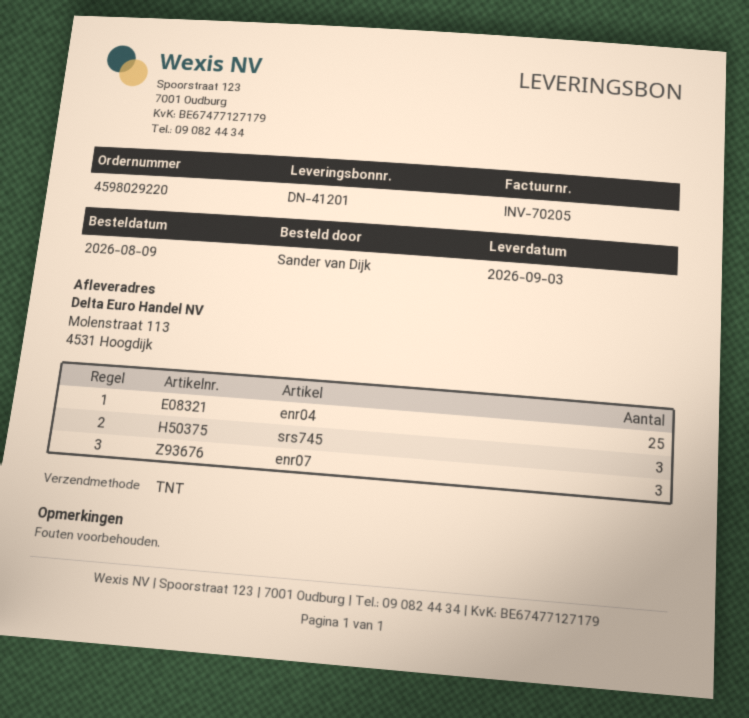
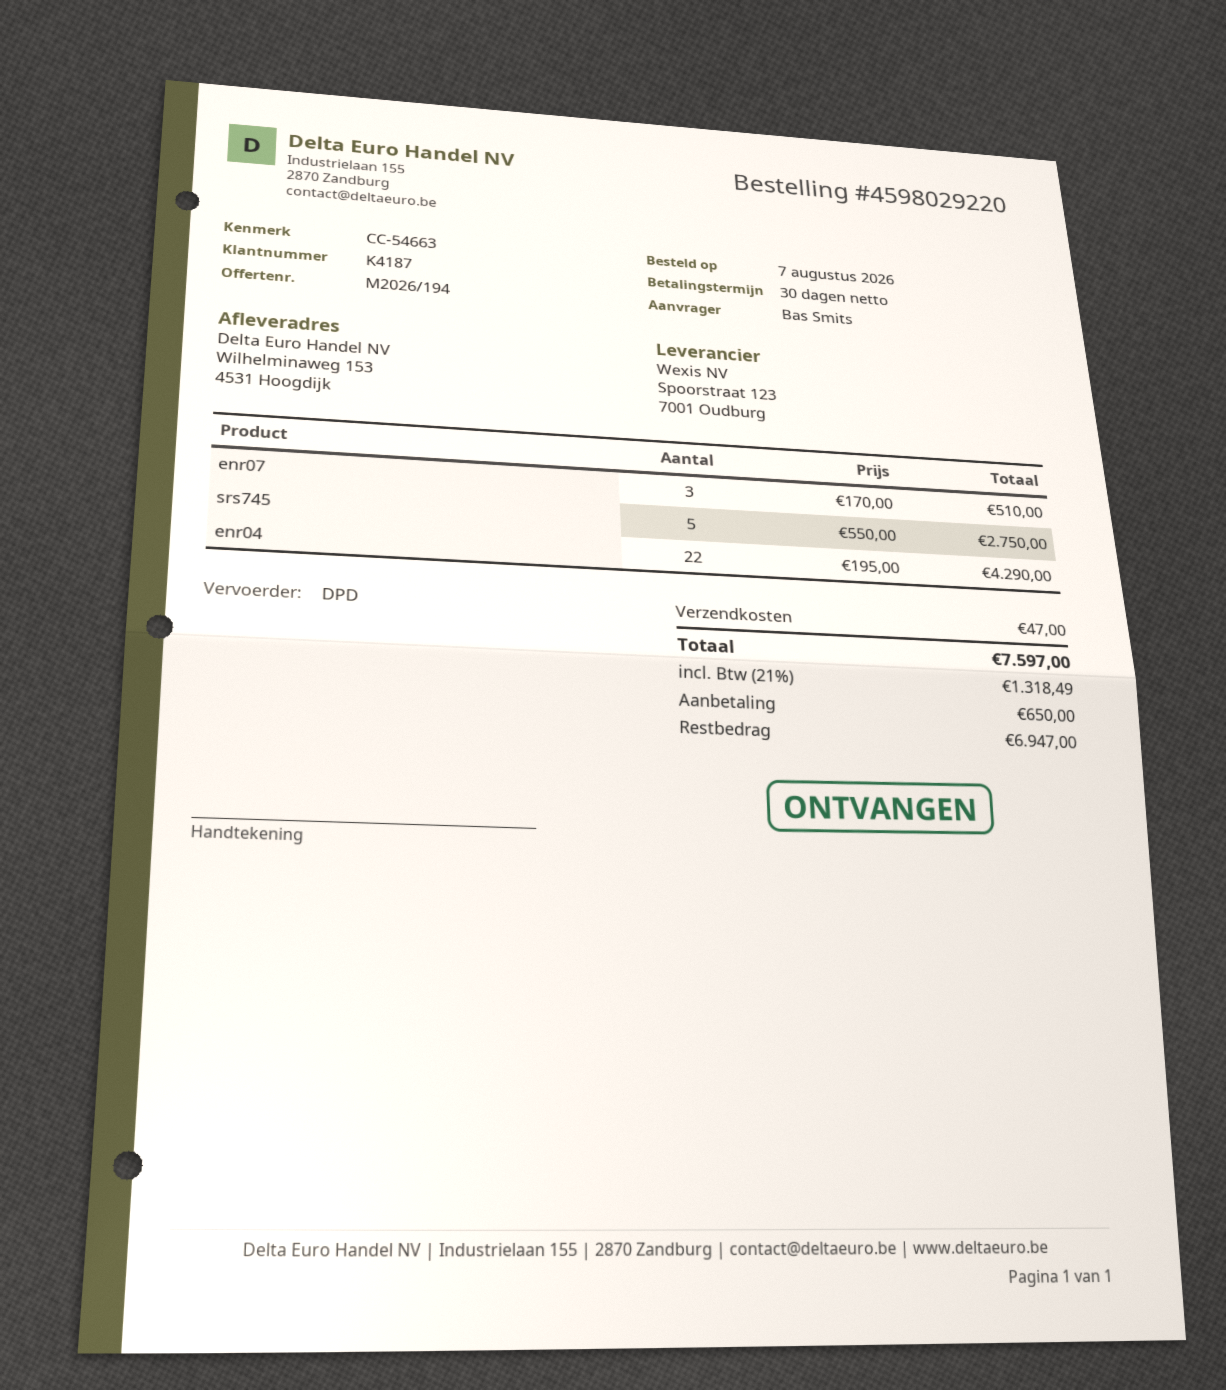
order date: 2026-08-09 -> 2026-08-07
ordered by: Sander van Dijk -> Bas Smits
shipping method: TNT -> DPD
ship to: Molenstraat 113, 4531 Hoogdijk -> Wilhelminaweg 153, 4531 Hoogdijk
enr04: 25 -> 22
srs745: 3 -> 5

